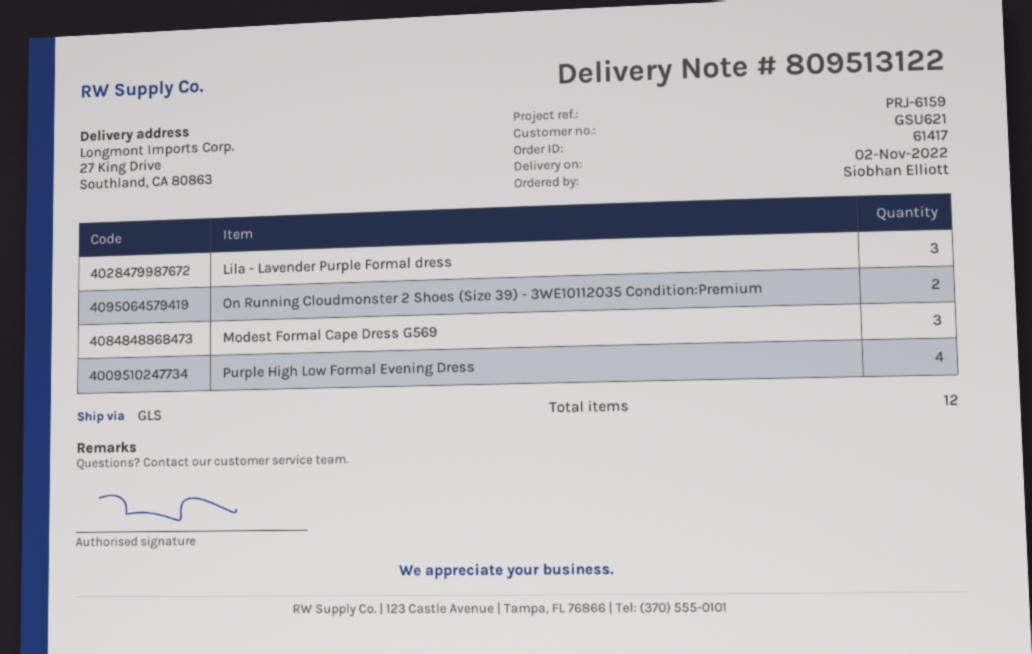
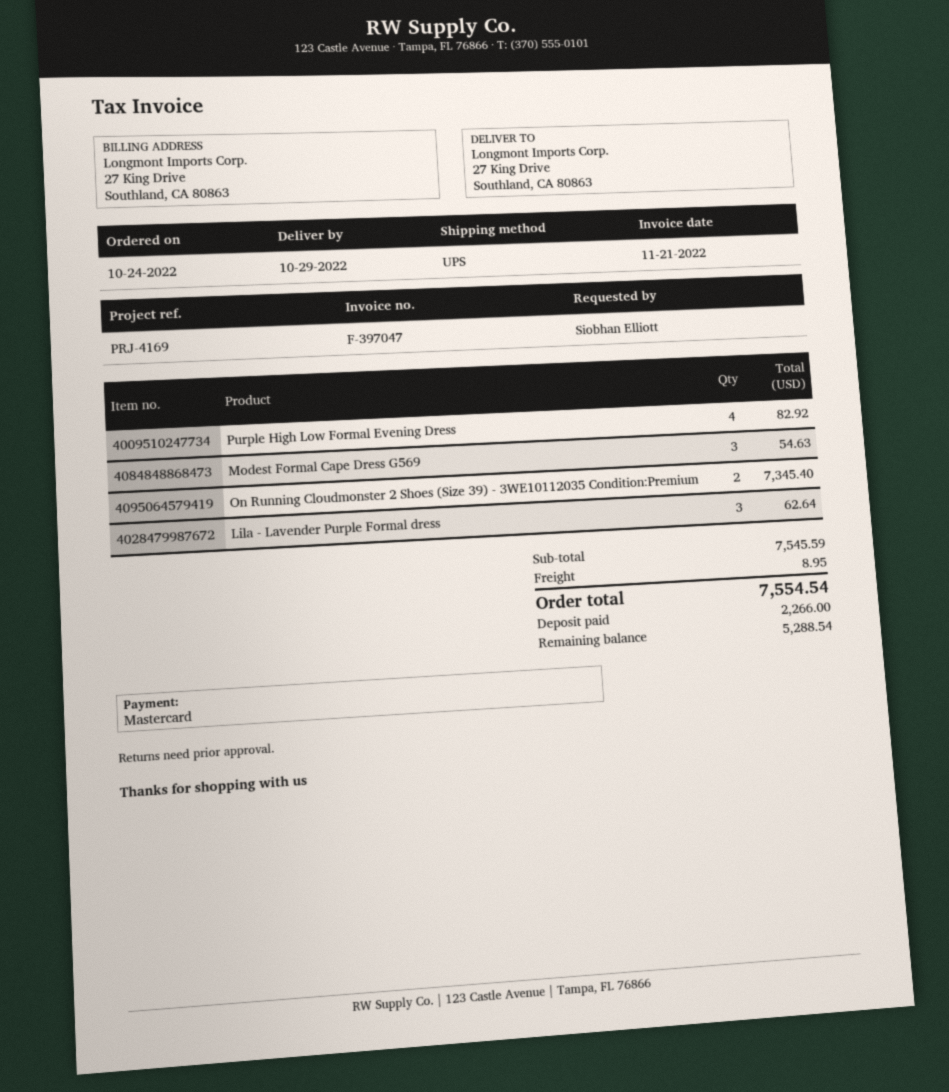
delivery date: 2022-11-02 -> 2022-10-29
reference: PRJ-6159 -> PRJ-4169
shipping method: GLS -> UPS

